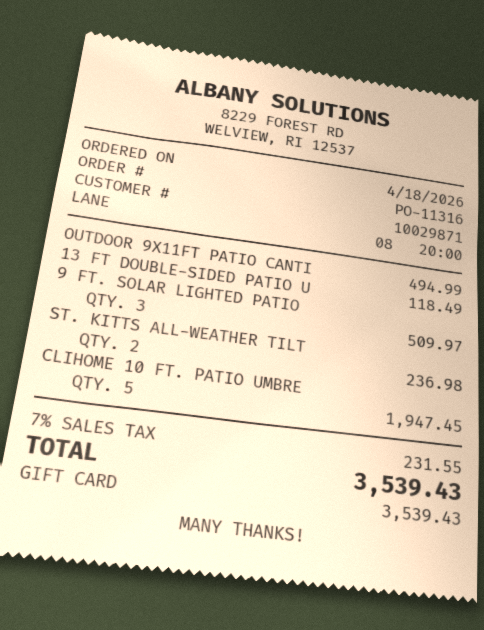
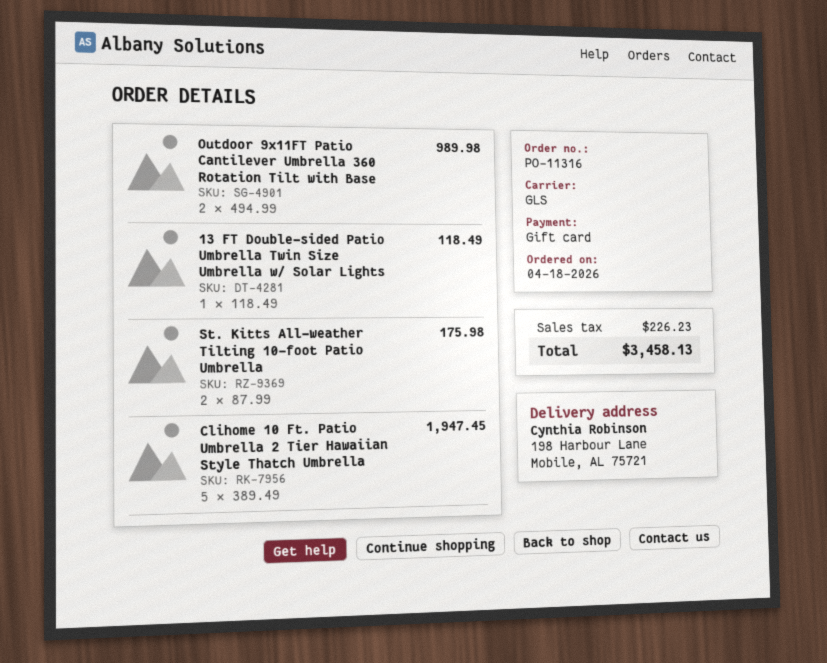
OUTDOOR 9X11FT PATIO CANTI: 1 for 494.99 -> 2 for 989.98
9 FT. SOLAR LIGHTED PATIO: 3 for 509.97 -> none
ST. KITTS ALL-WEATHER TILT: 2 for 236.98 -> 2 for 175.98
tax: 231.55 -> 226.23
total: 3539.43 -> 3458.13

